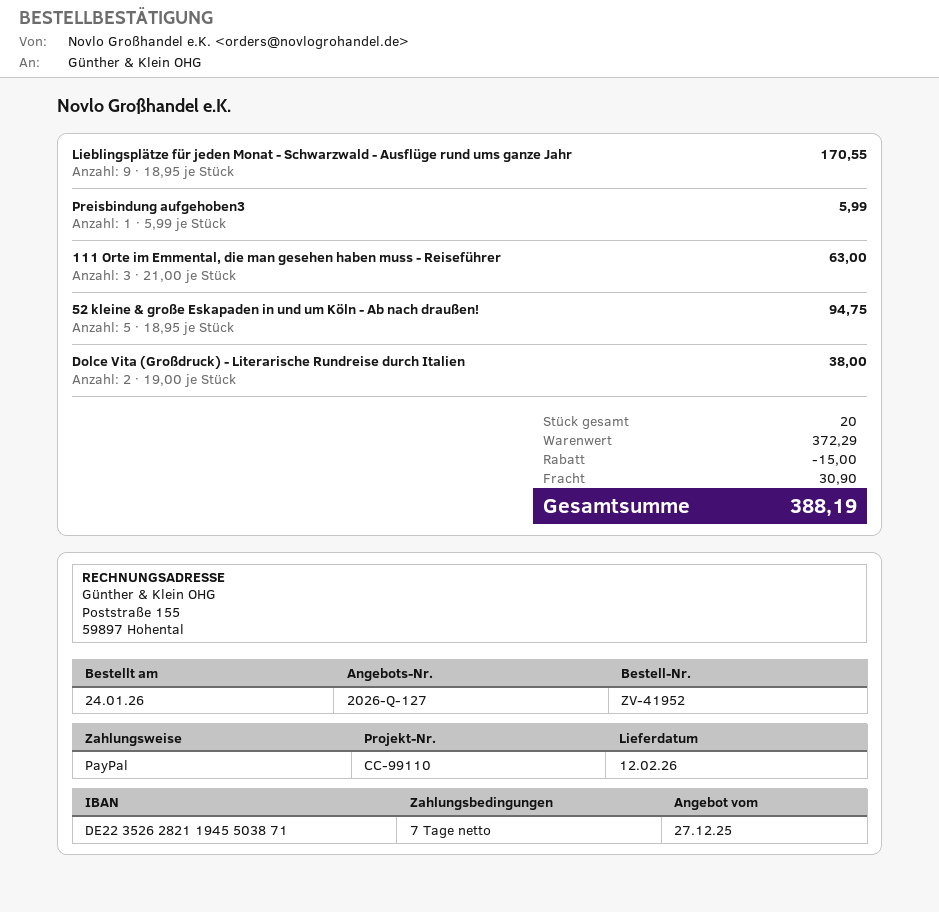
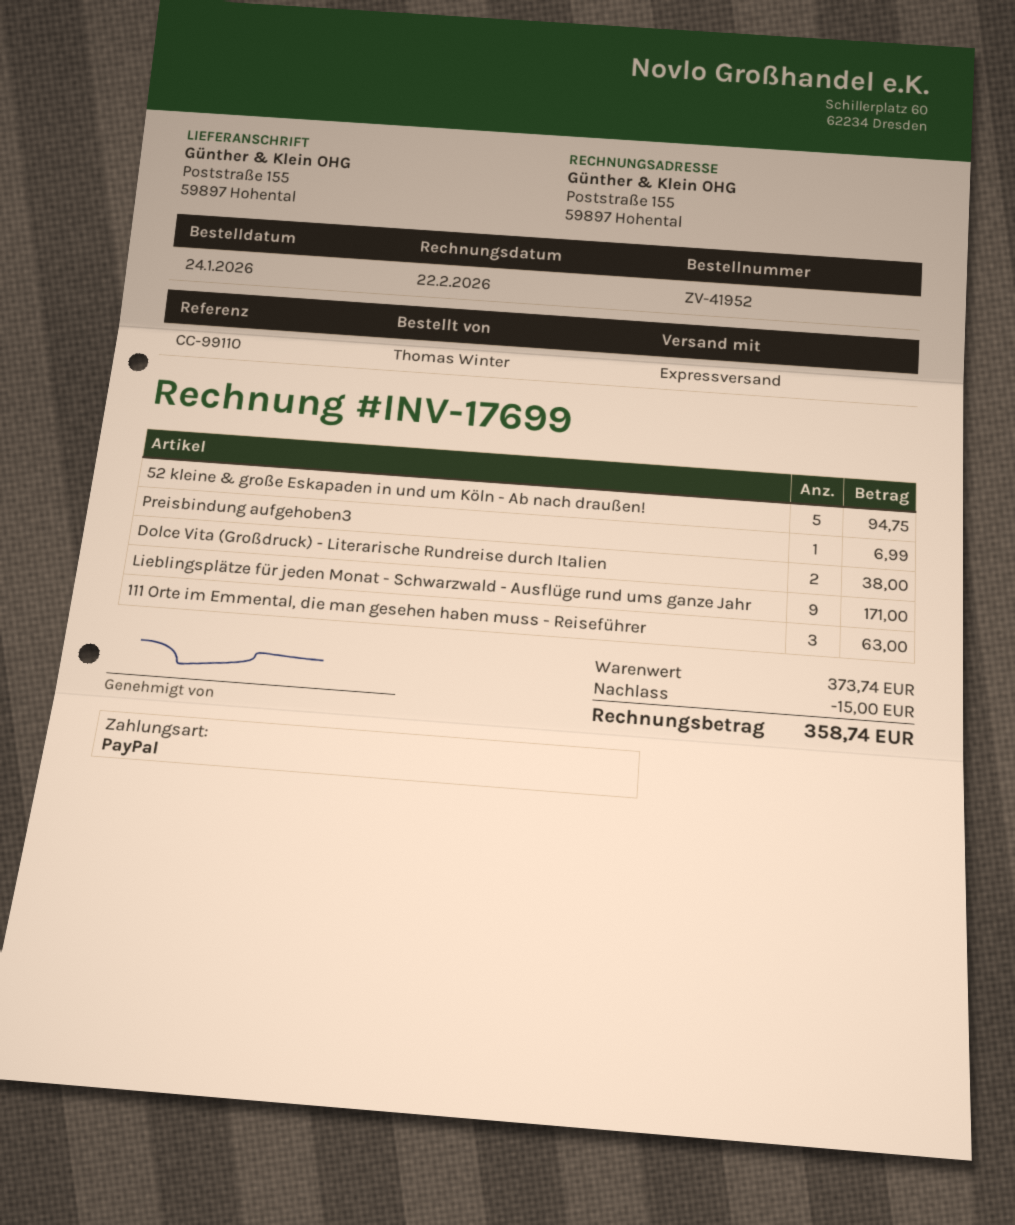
Lieblingsplätze für jeden Monat - Schwarzwald - Ausflüge rund ums ganze Jahr: 9 for 170.55 -> 9 for 171.00
Preisbindung aufgehoben3: 1 for 5.99 -> 1 for 6.99
subtotal: 372.29 -> 373.74
shipping: 30.90 -> none
total: 388.19 -> 358.74

